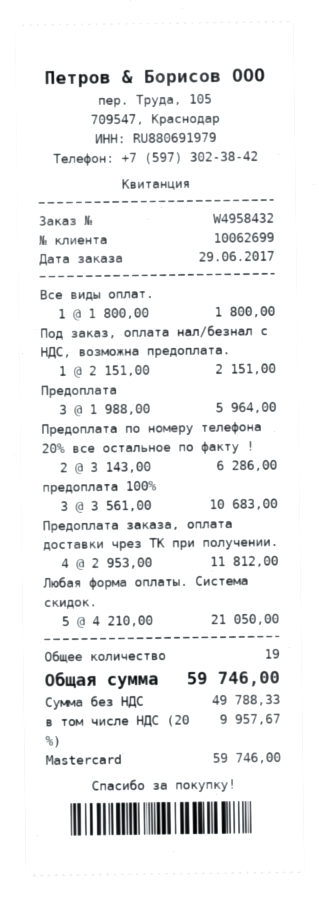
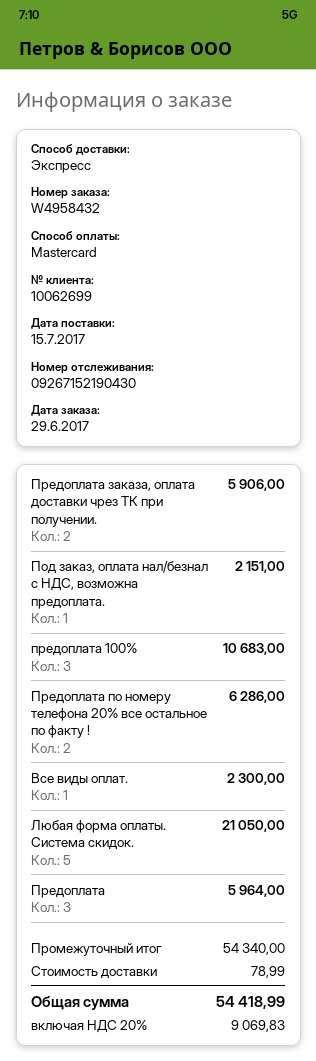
Все виды оплат.: 1 for 1800.00 -> 1 for 2300.00
Предоплата заказа, оплата доставки чрез ТК при получении.: 4 for 11812.00 -> 2 for 5906.00
shipping: none -> 78.99
tax: 20% = 9957.67 -> 20% = 9069.83
total: 59746.00 -> 54418.99

